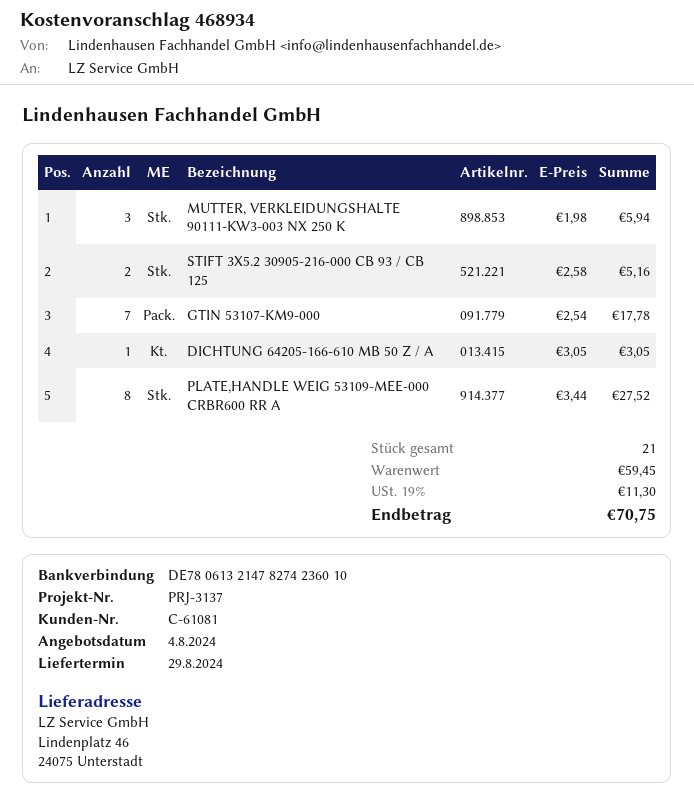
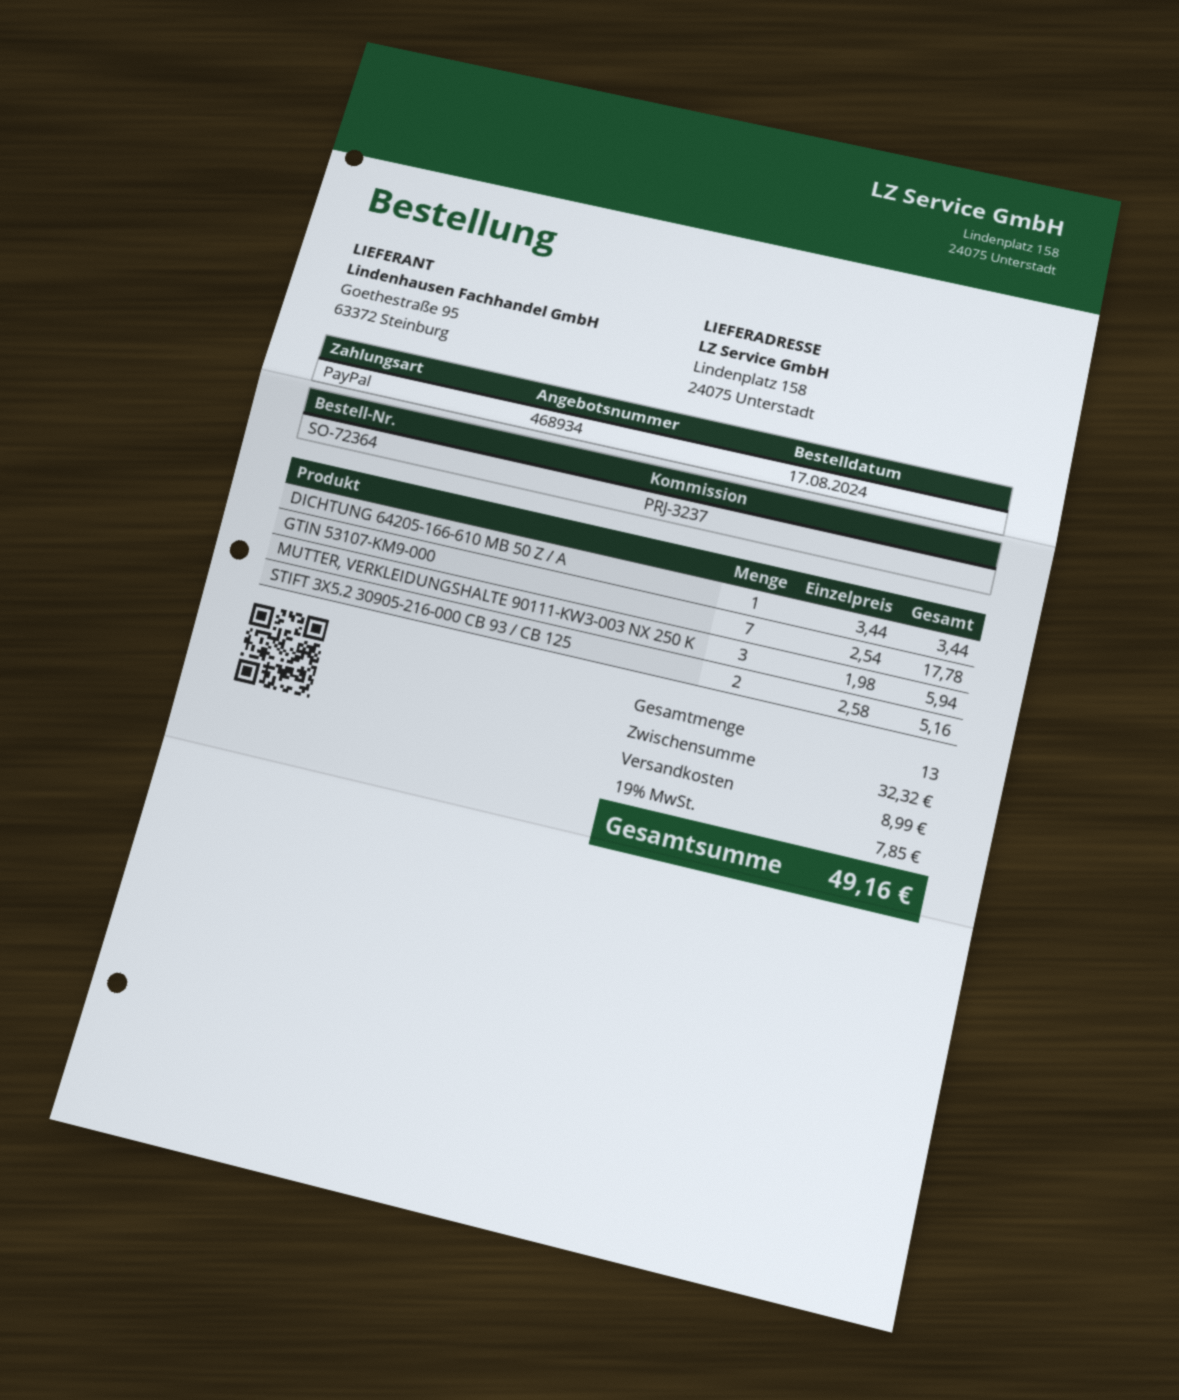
reference: PRJ-3137 -> PRJ-3237
ship to: Lindenplatz 46, 24075 Unterstadt -> Lindenplatz 158, 24075 Unterstadt
DICHTUNG 64205-166-610 MB 50 Z / A: 1 x 3.05 = 3.05 -> 1 x 3.44 = 3.44
PLATE,HANDLE WEIG 53109-MEE-000 CRBR600 RR A: 8 x 3.44 = 27.52 -> none
total quantity: 21 -> 13
subtotal: 59.45 -> 32.32
shipping: none -> 8.99
tax: 19% = 11.30 -> 19% = 7.85
total: 70.75 -> 49.16

